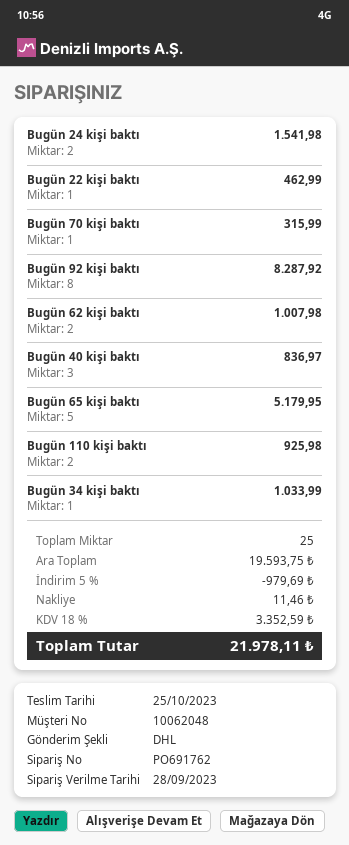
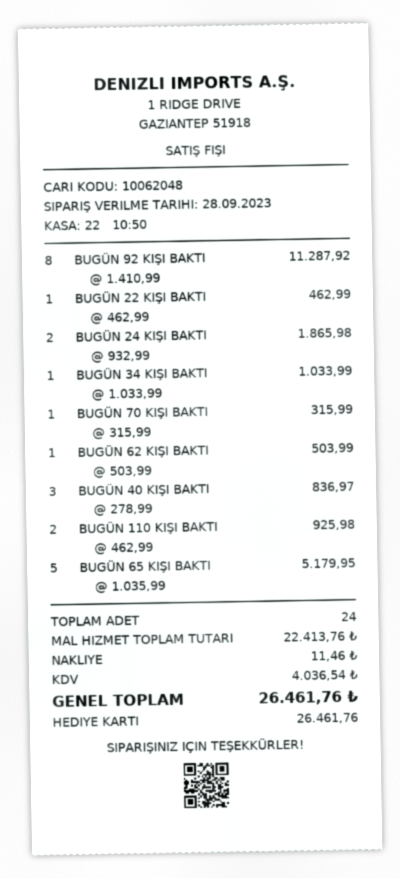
Bugün 24 kişi baktı: 2 for 1541.98 -> 2 for 1865.98
Bugün 92 kişi baktı: 8 for 8287.92 -> 8 for 11287.92
Bugün 62 kişi baktı: 2 for 1007.98 -> 1 for 503.99
total quantity: 25 -> 24
subtotal: 19593.75 -> 22413.76
discount: 5% = 979.69 -> none
tax: 3352.59 -> 4036.54
total: 21978.11 -> 26461.76

